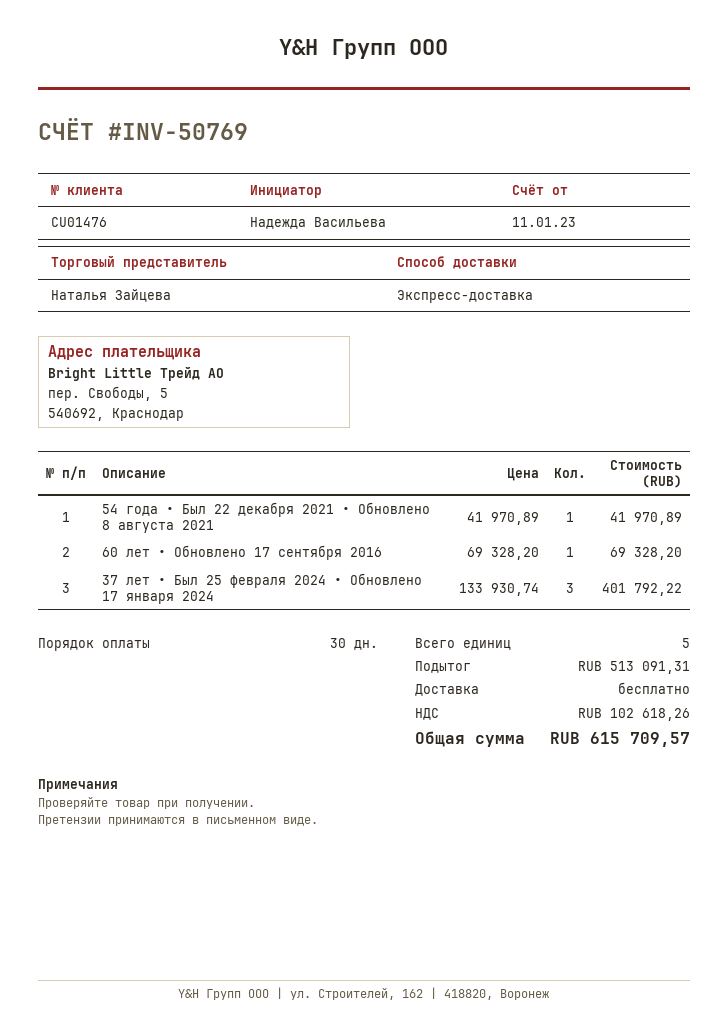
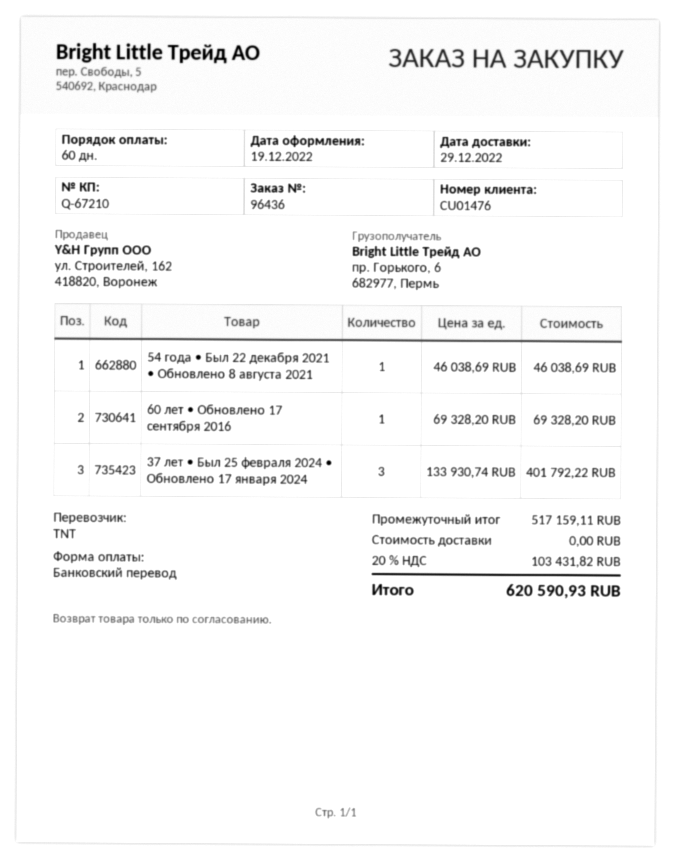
payment terms: 30 days -> 60 days
shipping method: express -> TNT
54 года • Был 22 декабря 2021 • Обновлено 8 августа 2021: 1 x 41970.89 = 41970.89 -> 1 x 46038.69 = 46038.69
subtotal: 513091.31 -> 517159.11
tax: 102618.26 -> 103431.82
total: 615709.57 -> 620590.93

